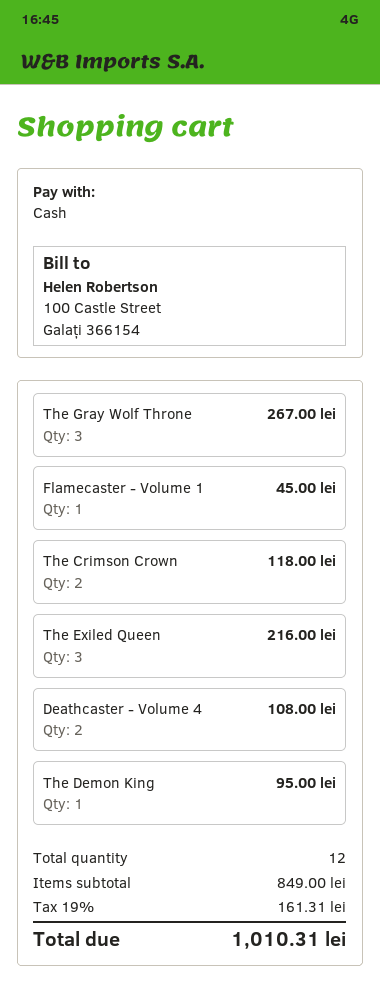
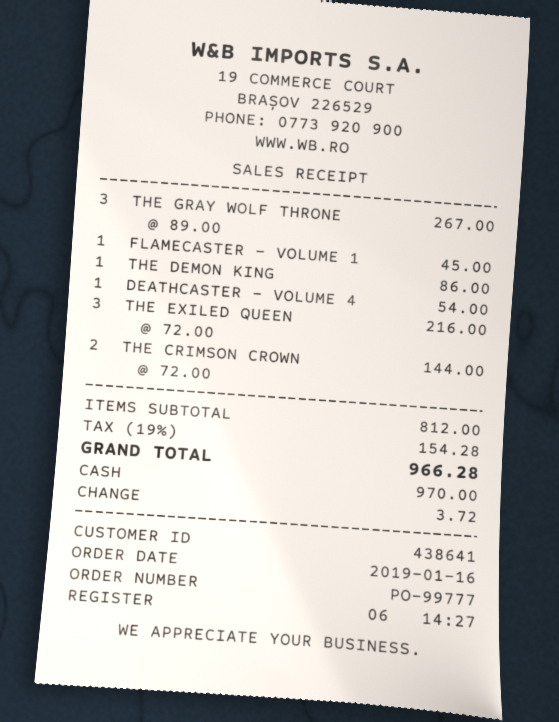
The Crimson Crown: 2 for 118.00 -> 2 for 144.00
Deathcaster - Volume 4: 2 for 108.00 -> 1 for 54.00
The Demon King: 1 for 95.00 -> 1 for 86.00
subtotal: 849.00 -> 812.00
tax: 19% = 161.31 -> 19% = 154.28
total: 1010.31 -> 966.28

